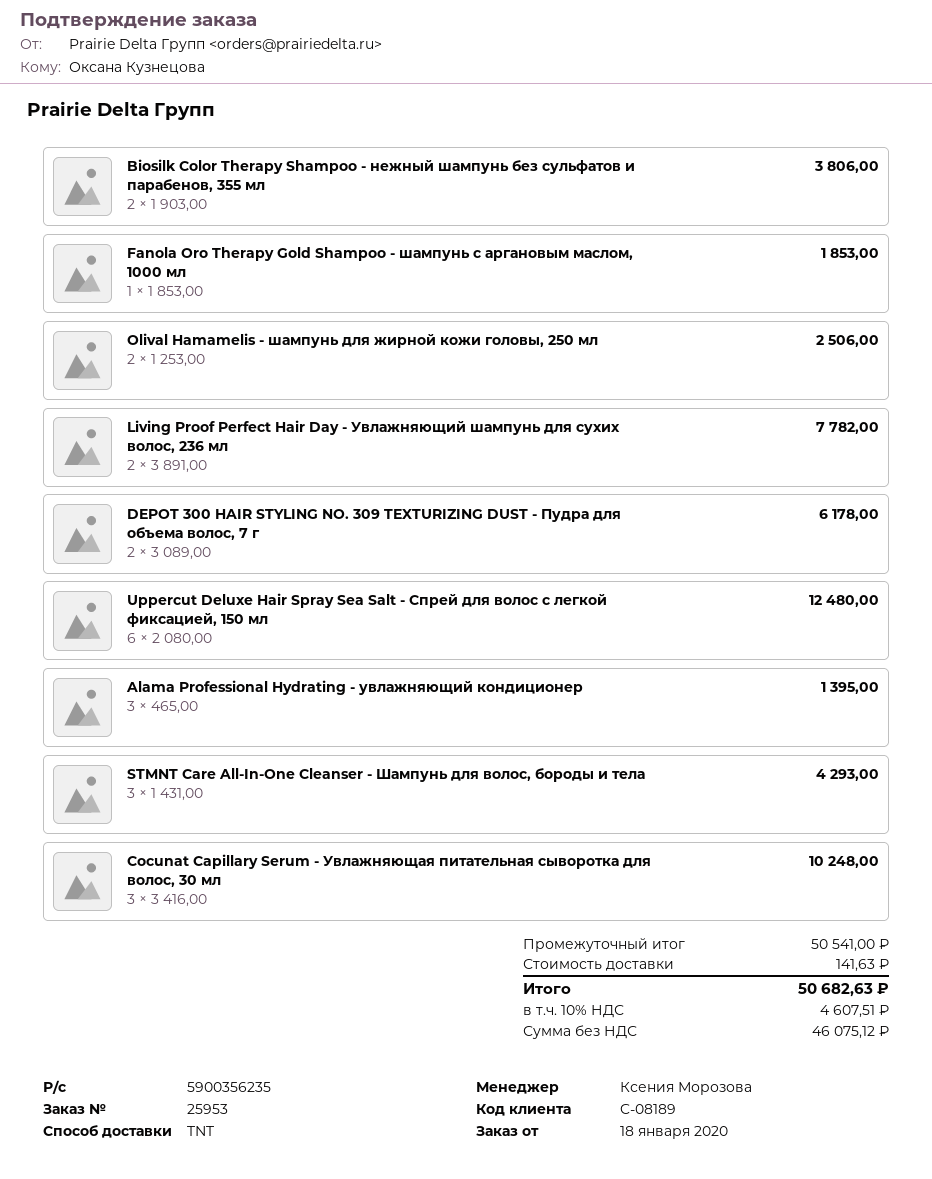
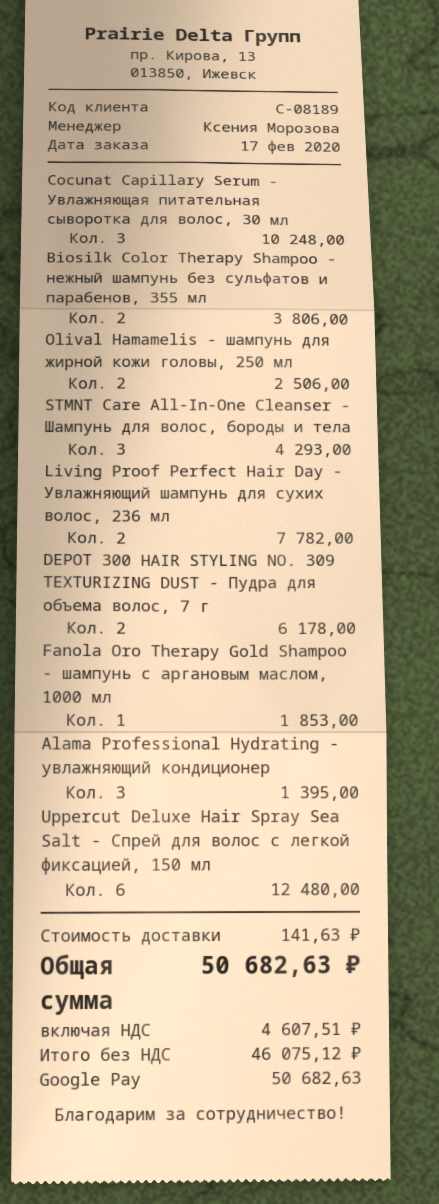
order date: 2020-01-18 -> 2020-02-17

